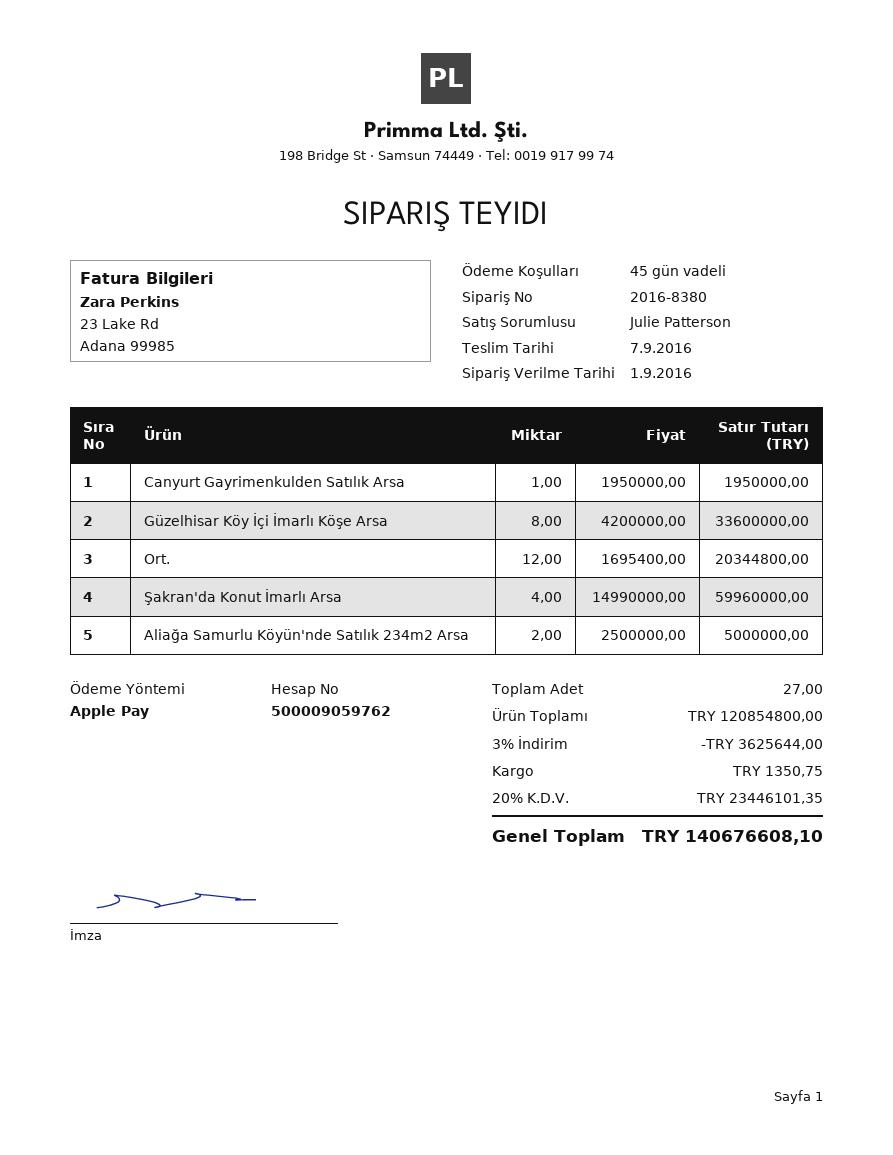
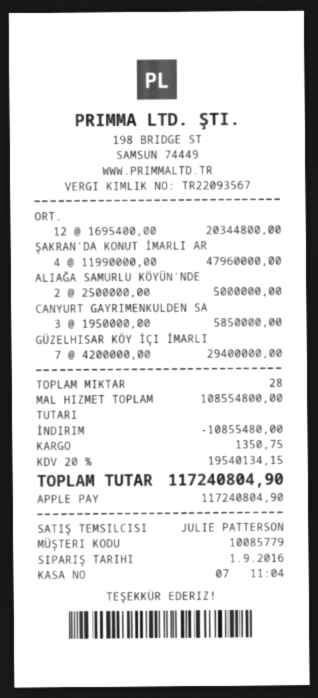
Canyurt Gayrimenkulden Satılık Arsa: 1 x 1950000.00 = 1950000.00 -> 3 x 1950000.00 = 5850000.00
Güzelhisar Köy İçi İmarlı Köşe Arsa: 8 x 4200000.00 = 33600000.00 -> 7 x 4200000.00 = 29400000.00
Şakran'da Konut İmarlı Arsa: 4 x 14990000.00 = 59960000.00 -> 4 x 11990000.00 = 47960000.00
total quantity: 27 -> 28
subtotal: 120854800.00 -> 108554800.00
discount: 3625644.00 -> 10855480.00
tax: 20% = 23446101.35 -> 20% = 19540134.15
total: 140676608.10 -> 117240804.90

